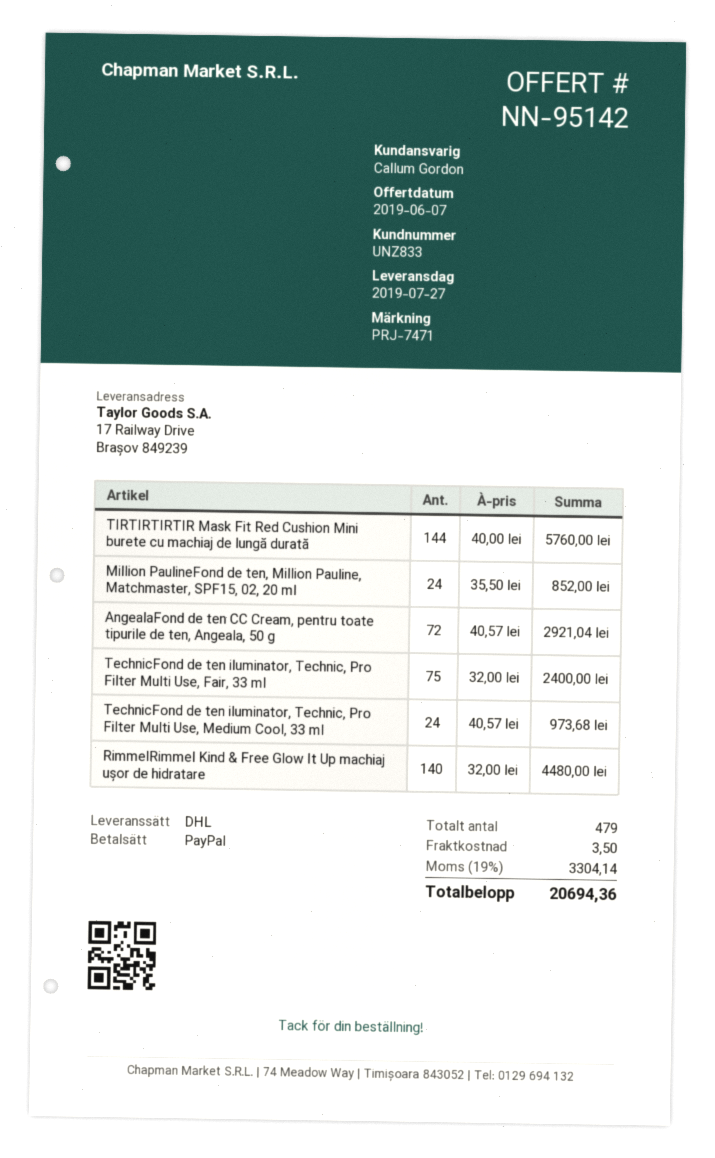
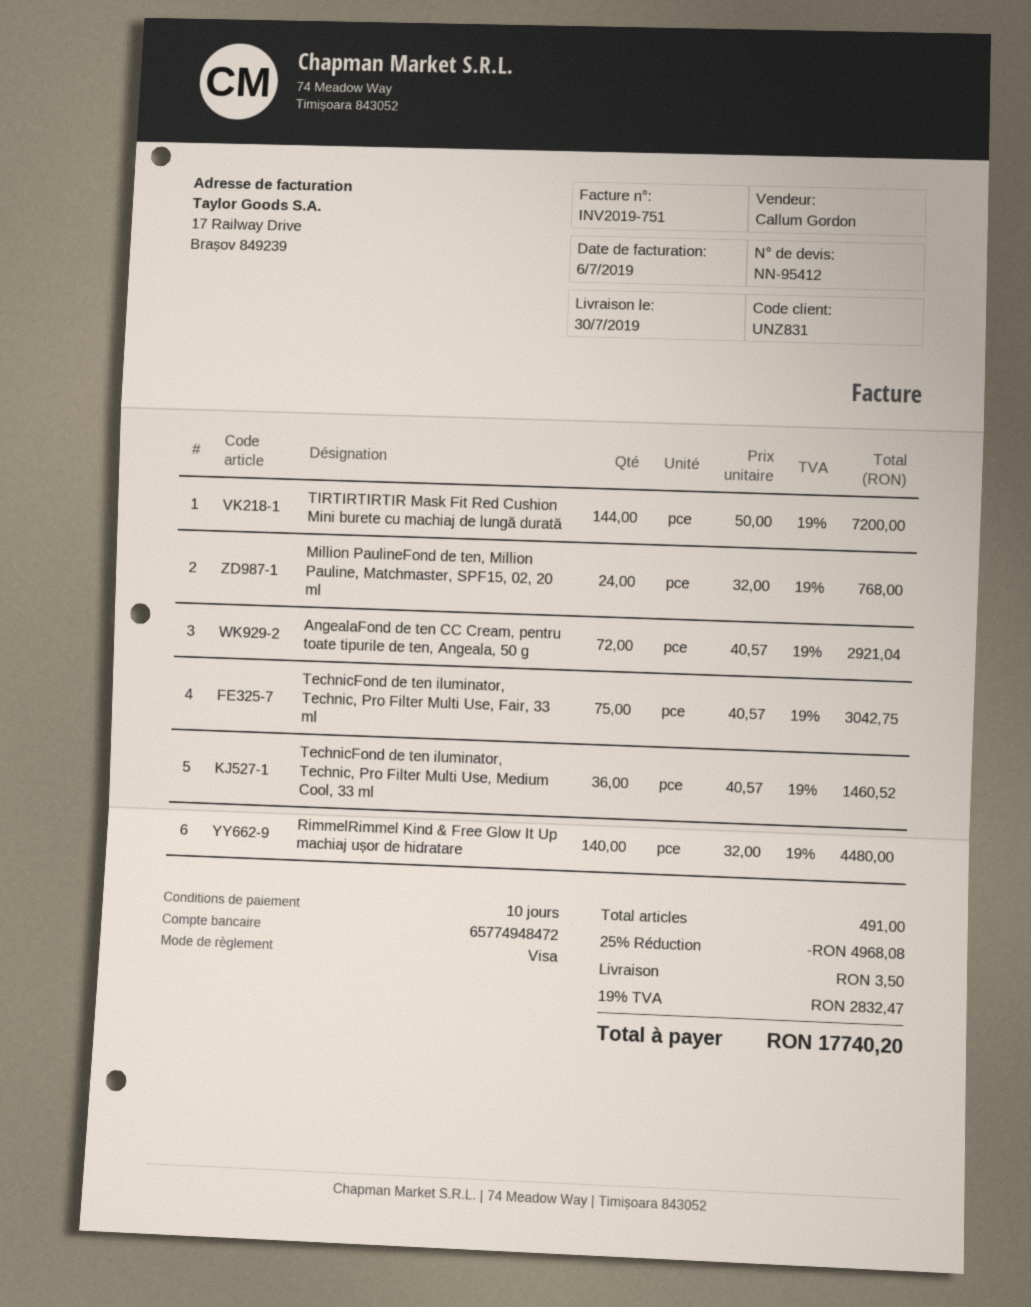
quote number: NN-95142 -> NN-95412
delivery date: 2019-07-27 -> 2019-07-30
customer number: UNZ833 -> UNZ831
payment method: PayPal -> Visa
TIRTIRTIRTIR Mask Fit Red Cushion Mini burete cu machiaj de lungă durată: 144 x 40.00 = 5760.00 -> 144 x 50.00 = 7200.00
Million PaulineFond de ten, Million Pauline, Matchmaster, SPF15, 02, 20 ml: 24 x 35.50 = 852.00 -> 24 x 32.00 = 768.00
TechnicFond de ten iluminator, Technic, Pro Filter Multi Use, Fair, 33 ml: 75 x 32.00 = 2400.00 -> 75 x 40.57 = 3042.75
TechnicFond de ten iluminator, Technic, Pro Filter Multi Use, Medium Cool, 33 ml: 24 x 40.57 = 973.68 -> 36 x 40.57 = 1460.52
total quantity: 479 -> 491
discount: none -> 25% = 4968.08
tax: 19% = 3304.14 -> 19% = 2832.47
total: 20694.36 -> 17740.20

